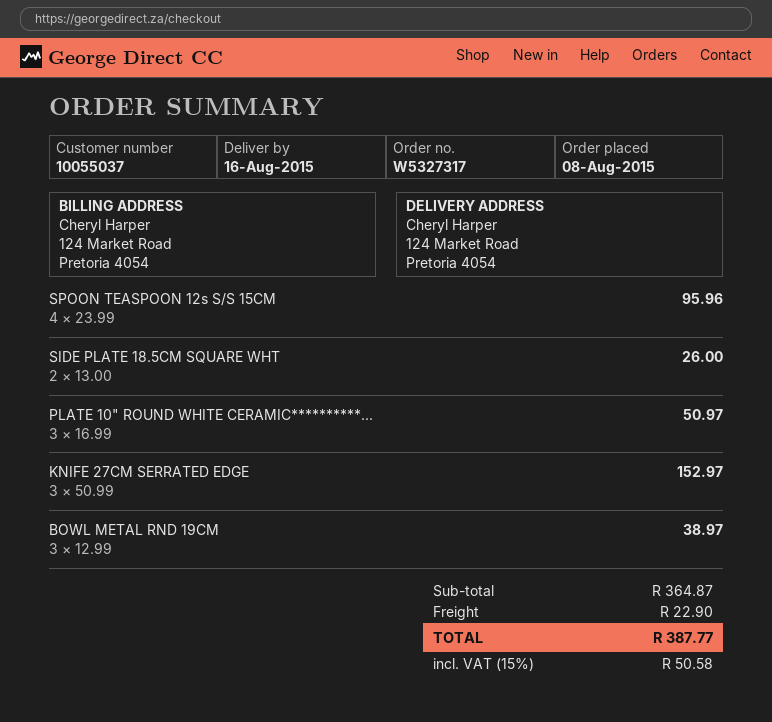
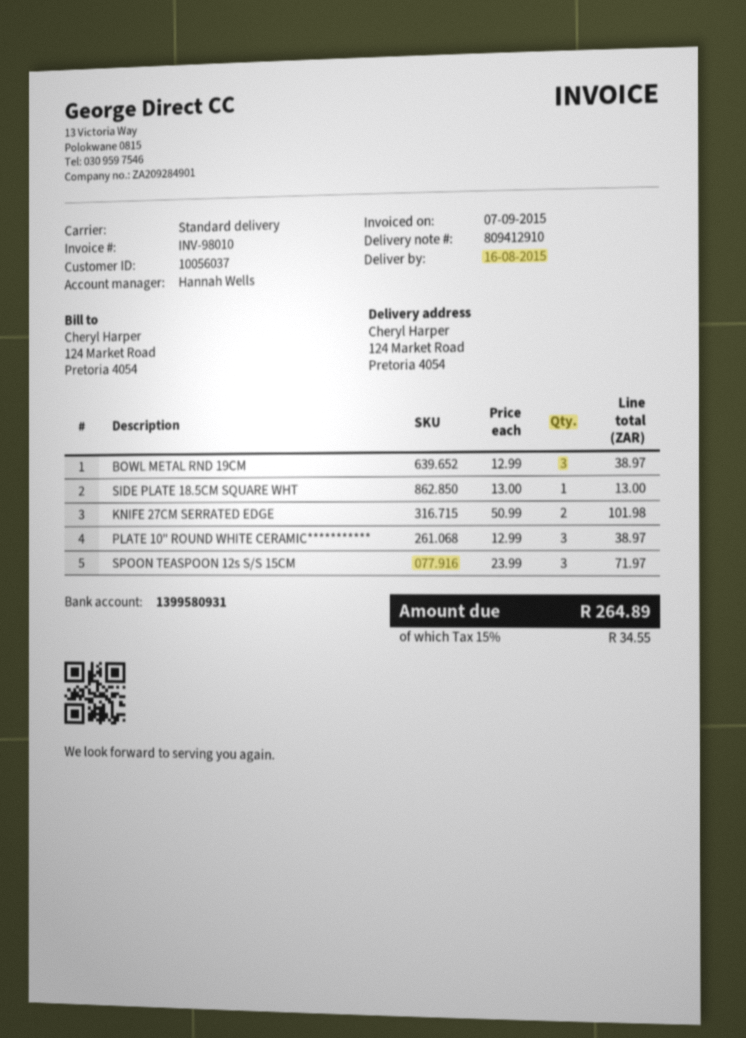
customer number: 10055037 -> 10056037
SPOON TEASPOON 12s S/S 15CM: 4 x 23.99 = 95.96 -> 3 x 23.99 = 71.97
SIDE PLATE 18.5CM SQUARE WHT: 2 x 13.00 = 26.00 -> 1 x 13.00 = 13.00
PLATE 10" ROUND WHITE CERAMIC**********...: 3 x 16.99 = 50.97 -> 3 x 12.99 = 38.97
KNIFE 27CM SERRATED EDGE: 3 x 50.99 = 152.97 -> 2 x 50.99 = 101.98
shipping: 22.90 -> none
tax: 15% = 50.58 -> 15% = 34.55
total: 387.77 -> 264.89

